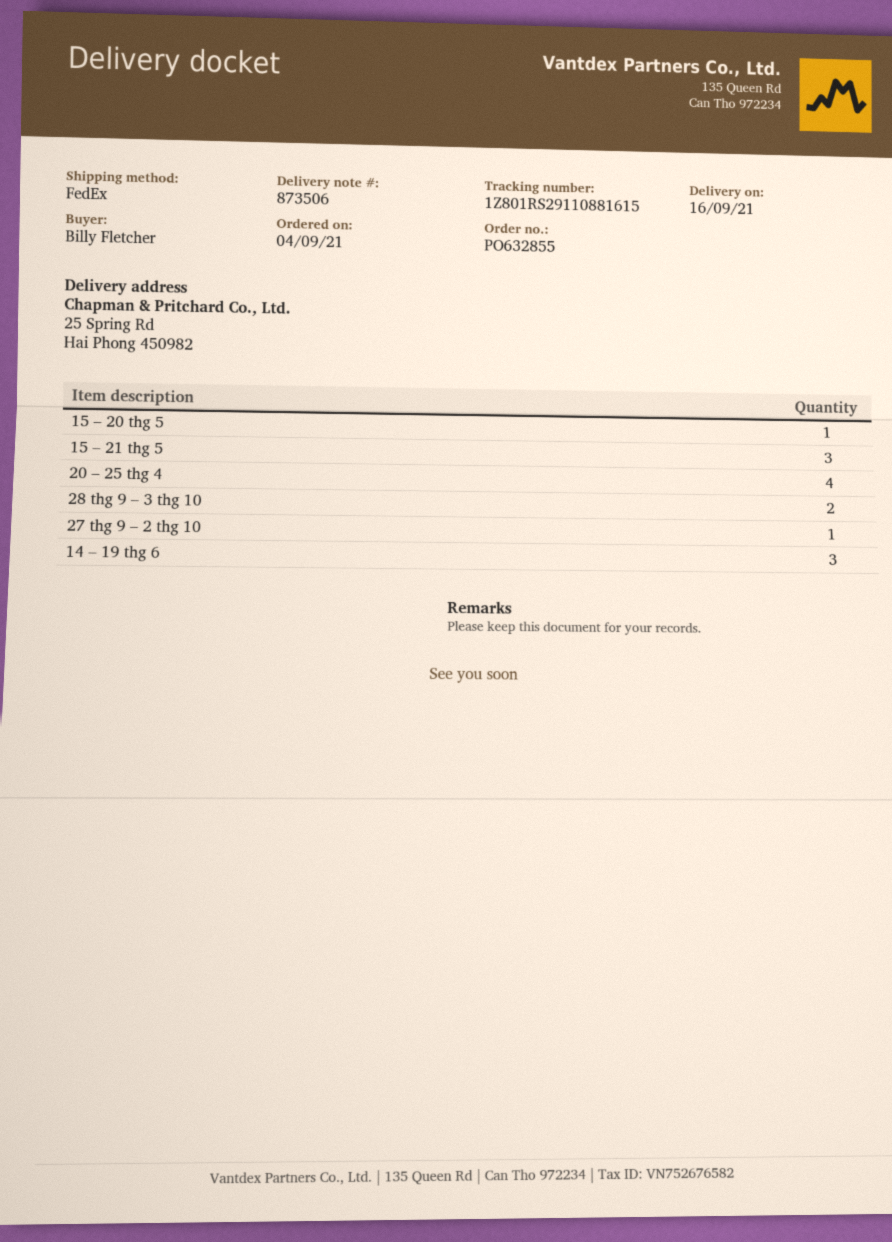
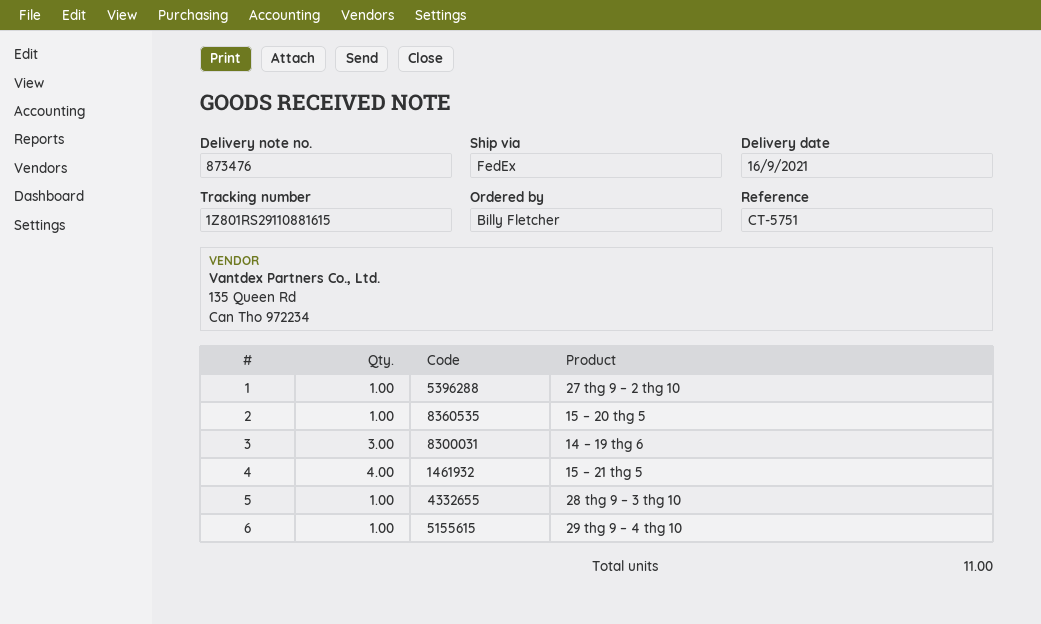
delivery note number: 873506 -> 873476
15 – 21 thg 5: 3 -> 4
20 – 25 thg 4: 4 -> none
28 thg 9 – 3 thg 10: 2 -> 1
29 thg 9 – 4 thg 10: none -> 1

